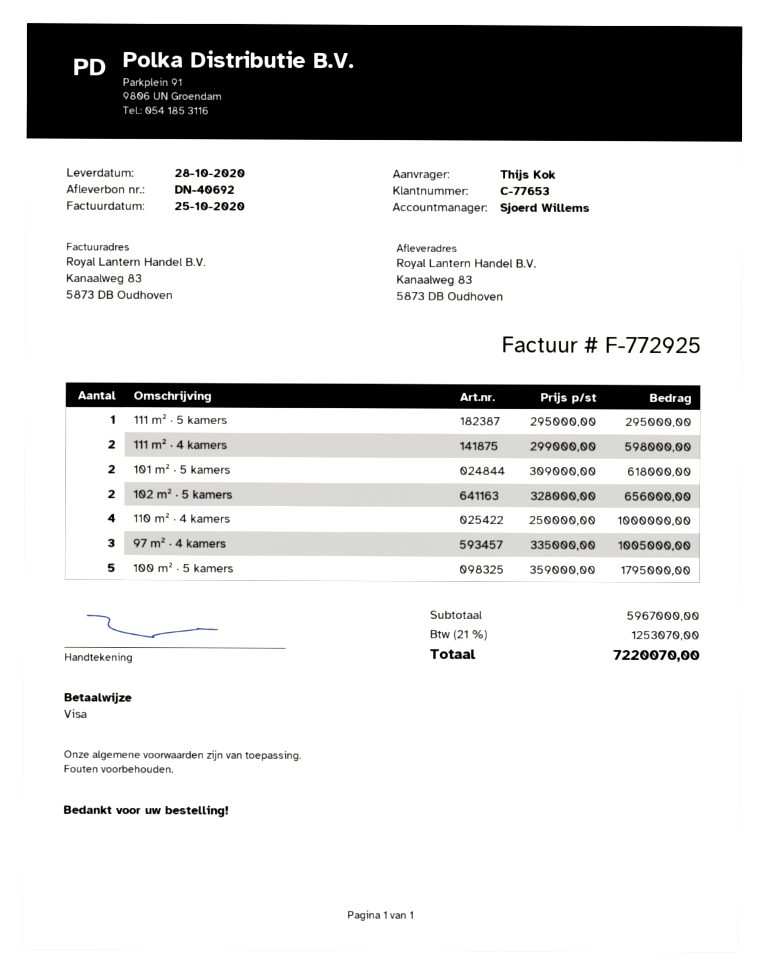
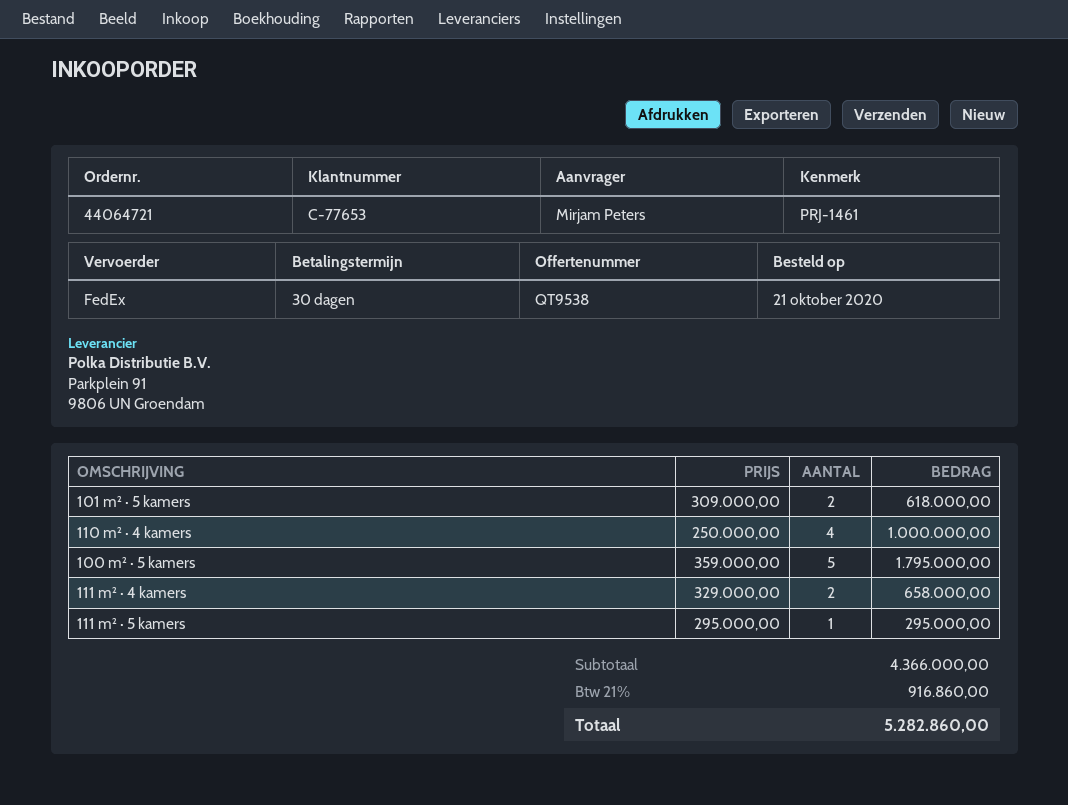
ordered by: Thijs Kok -> Mirjam Peters
111 m² · 4 kamers: 2 x 299000.00 = 598000.00 -> 2 x 329000.00 = 658000.00
102 m² · 5 kamers: 2 x 328000.00 = 656000.00 -> none
97 m² · 4 kamers: 3 x 335000.00 = 1005000.00 -> none
subtotal: 5967000.00 -> 4366000.00
tax: 21% = 1253070.00 -> 21% = 916860.00
total: 7220070.00 -> 5282860.00

